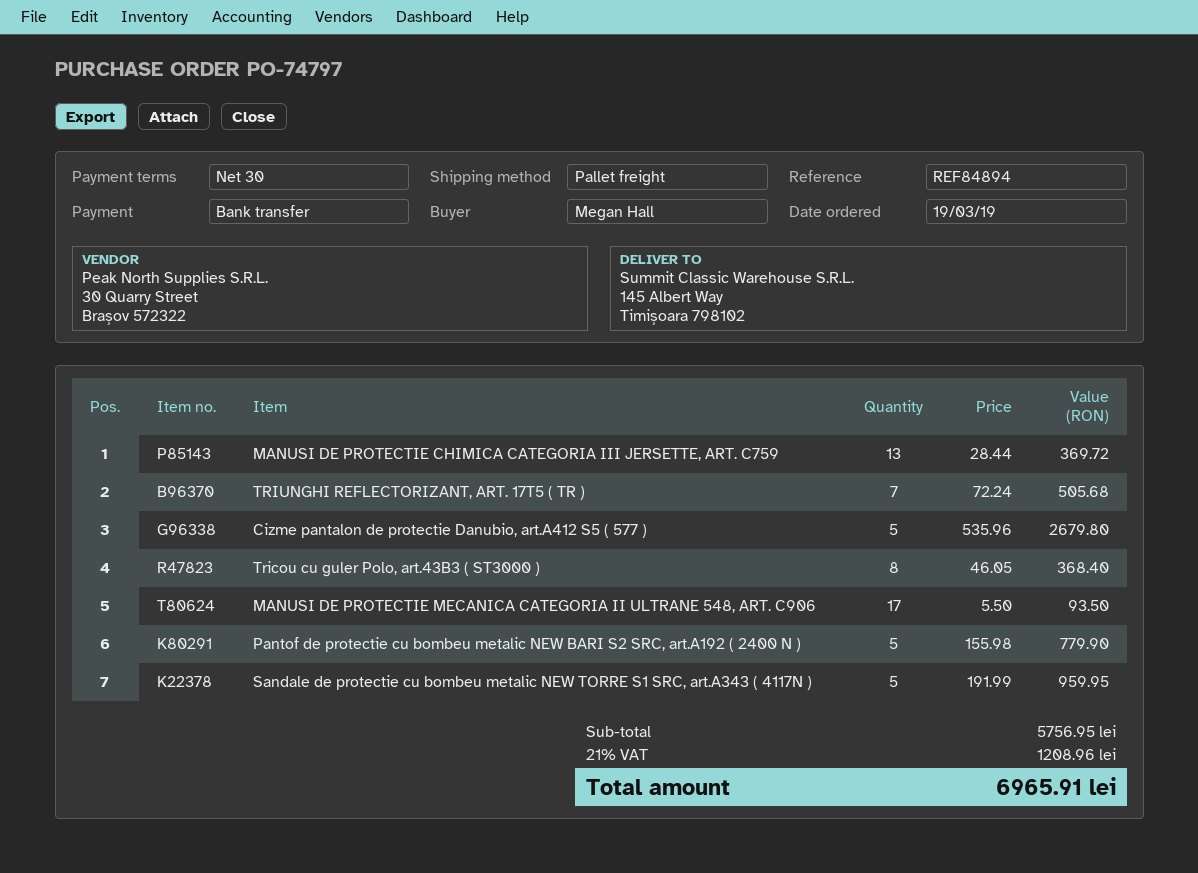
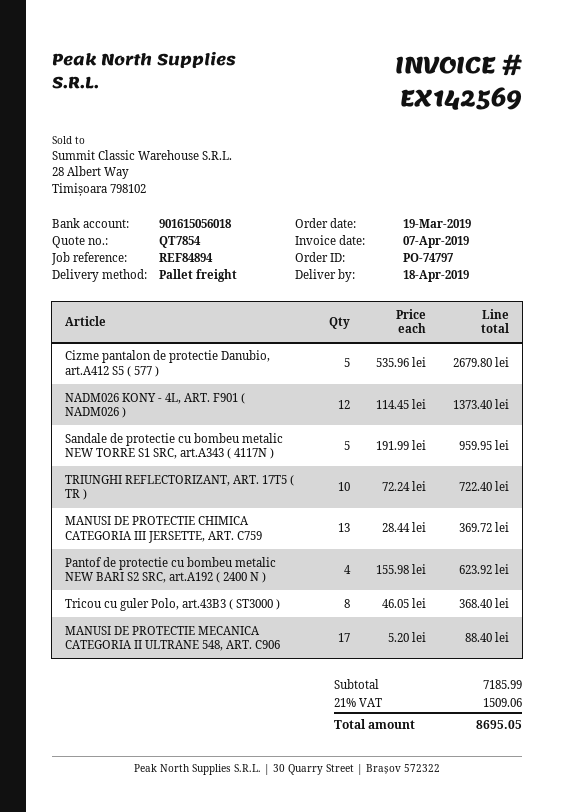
TRIUNGHI REFLECTORIZANT, ART. 17T5 ( TR ): 7 x 72.24 = 505.68 -> 10 x 72.24 = 722.40
MANUSI DE PROTECTIE MECANICA CATEGORIA II ULTRANE 548, ART. C906: 17 x 5.50 = 93.50 -> 17 x 5.20 = 88.40
Pantof de protectie cu bombeu metalic NEW BARI S2 SRC, art.A192 ( 2400 N ): 5 x 155.98 = 779.90 -> 4 x 155.98 = 623.92
NADM026 KONY - 4L, ART. F901 ( NADM026 ): none -> 12 x 114.45 = 1373.40
subtotal: 5756.95 -> 7185.99
tax: 21% = 1208.96 -> 21% = 1509.06
total: 6965.91 -> 8695.05

